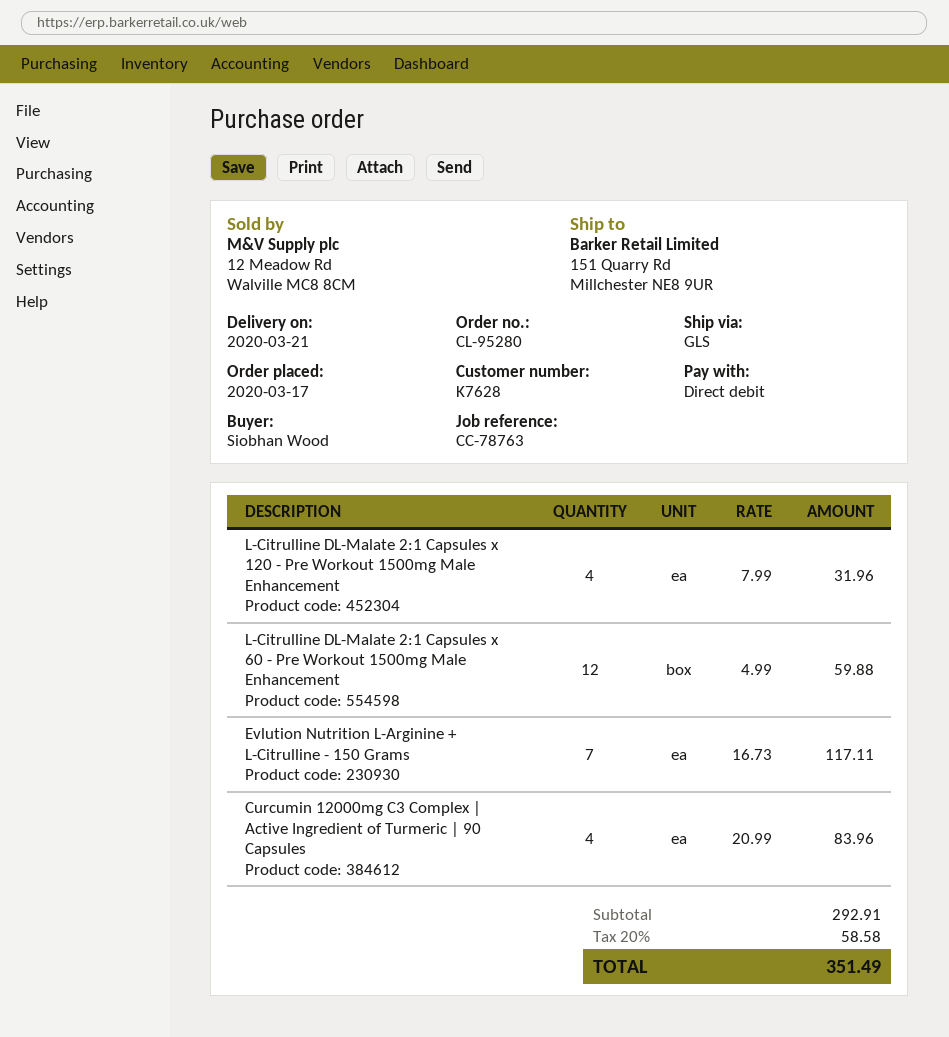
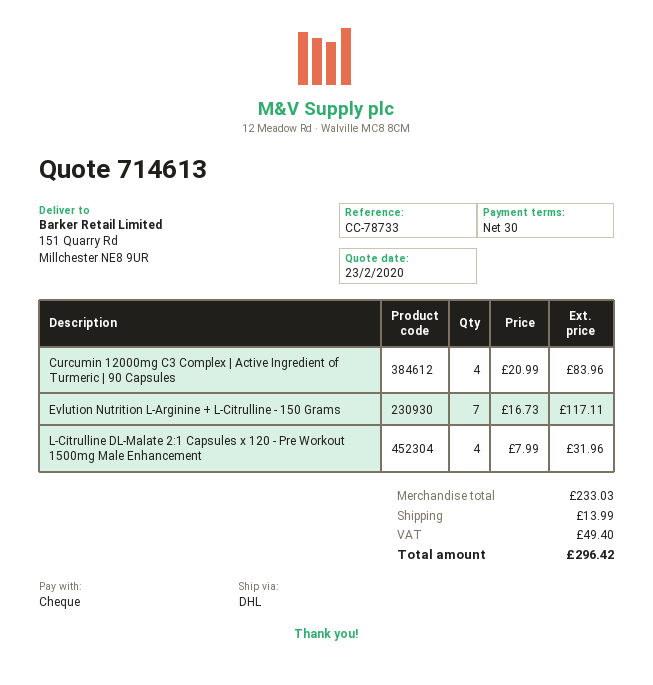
reference: CC-78763 -> CC-78733
payment method: direct debit -> cheque
shipping method: GLS -> DHL
L-Citrulline DL-Malate 2:1 Capsules x 60 - Pre Workout 1500mg Male Enhancement: 12 x 4.99 = 59.88 -> none
subtotal: 292.91 -> 233.03
shipping: none -> 13.99
tax: 58.58 -> 49.40
total: 351.49 -> 296.42

